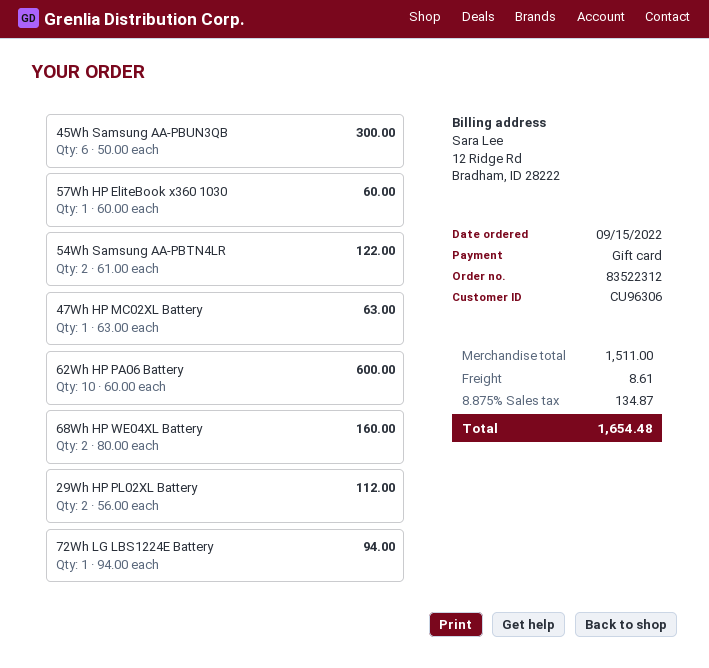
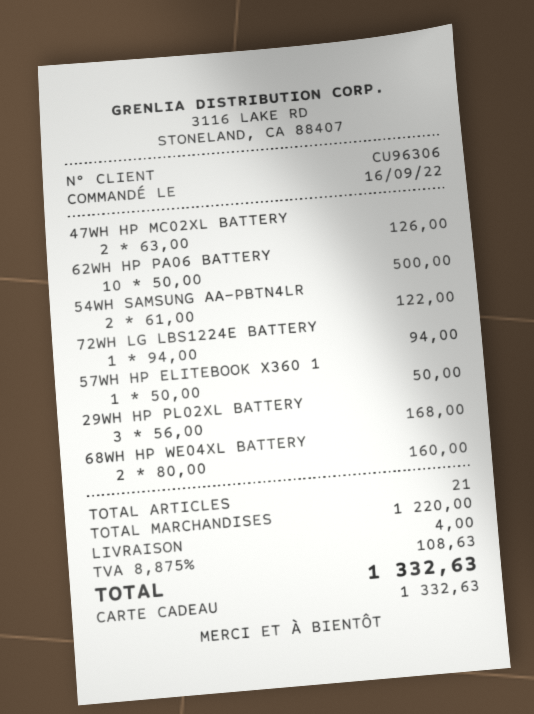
order date: 2022-09-15 -> 2022-09-16
45Wh Samsung AA-PBUN3QB: 6 x 50.00 = 300.00 -> none
57Wh HP EliteBook x360 1030: 1 x 60.00 = 60.00 -> 1 x 50.00 = 50.00
47Wh HP MC02XL Battery: 1 x 63.00 = 63.00 -> 2 x 63.00 = 126.00
62Wh HP PA06 Battery: 10 x 60.00 = 600.00 -> 10 x 50.00 = 500.00
29Wh HP PL02XL Battery: 2 x 56.00 = 112.00 -> 3 x 56.00 = 168.00
subtotal: 1511.00 -> 1220.00
shipping: 8.61 -> 4.00
tax: 8.875% = 134.87 -> 8.875% = 108.63
total: 1654.48 -> 1332.63

